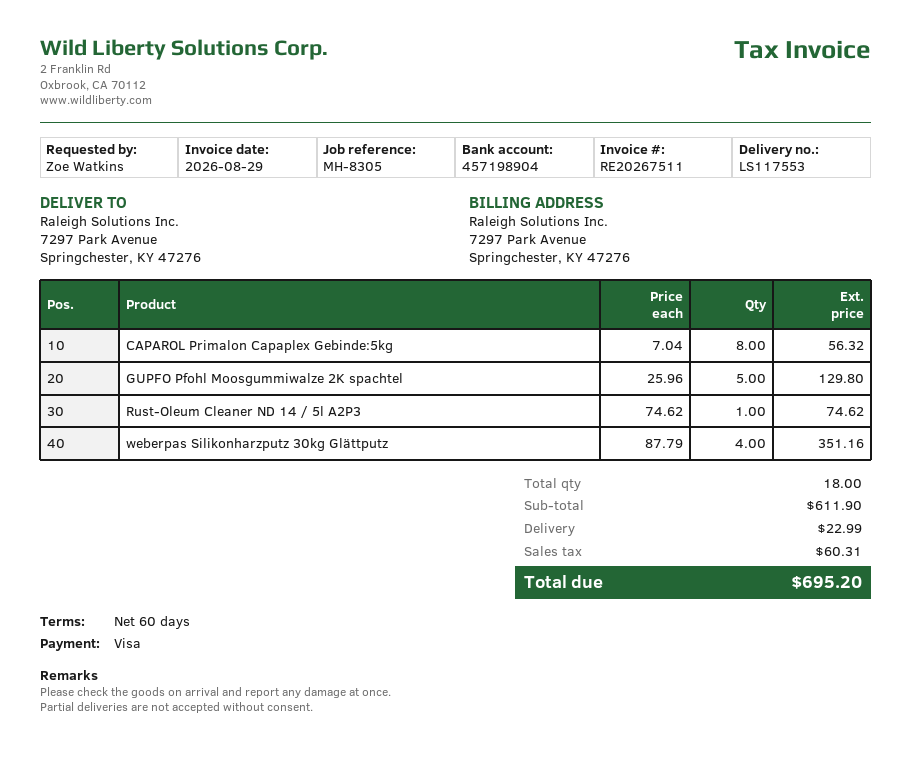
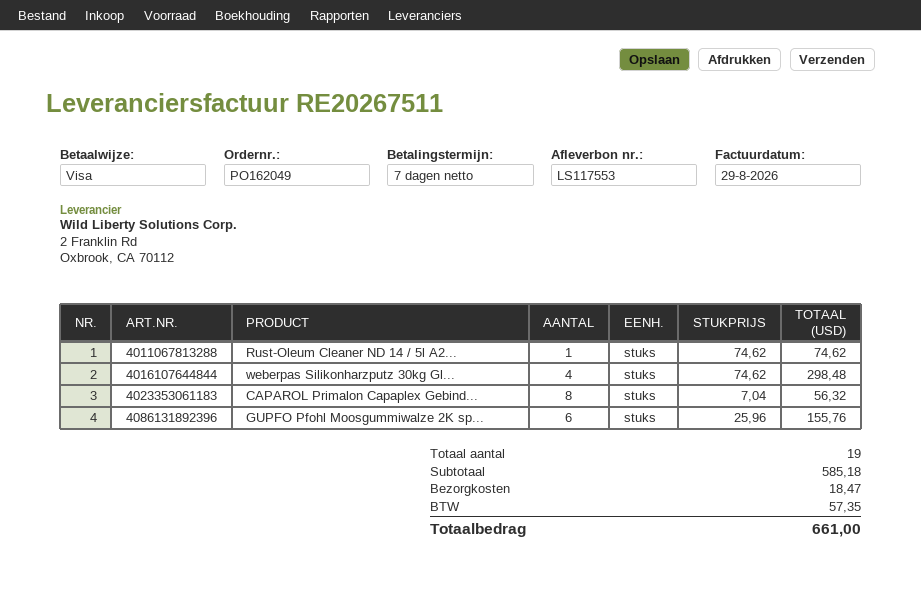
payment terms: 60 days -> 7 days
GUPFO Pfohl Moosgummiwalze 2K spachtel: 5 x 25.96 = 129.80 -> 6 x 25.96 = 155.76
weberpas Silikonharzputz 30kg Glättputz: 4 x 87.79 = 351.16 -> 4 x 74.62 = 298.48
total quantity: 18 -> 19
subtotal: 611.90 -> 585.18
shipping: 22.99 -> 18.47
tax: 60.31 -> 57.35
total: 695.20 -> 661.00

